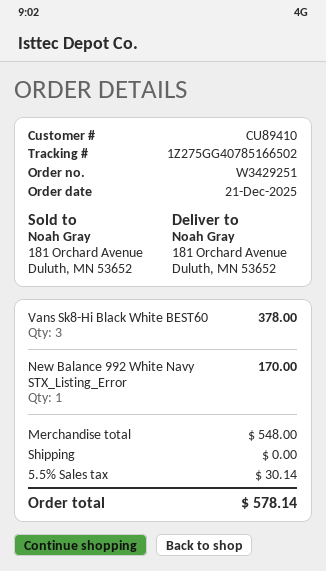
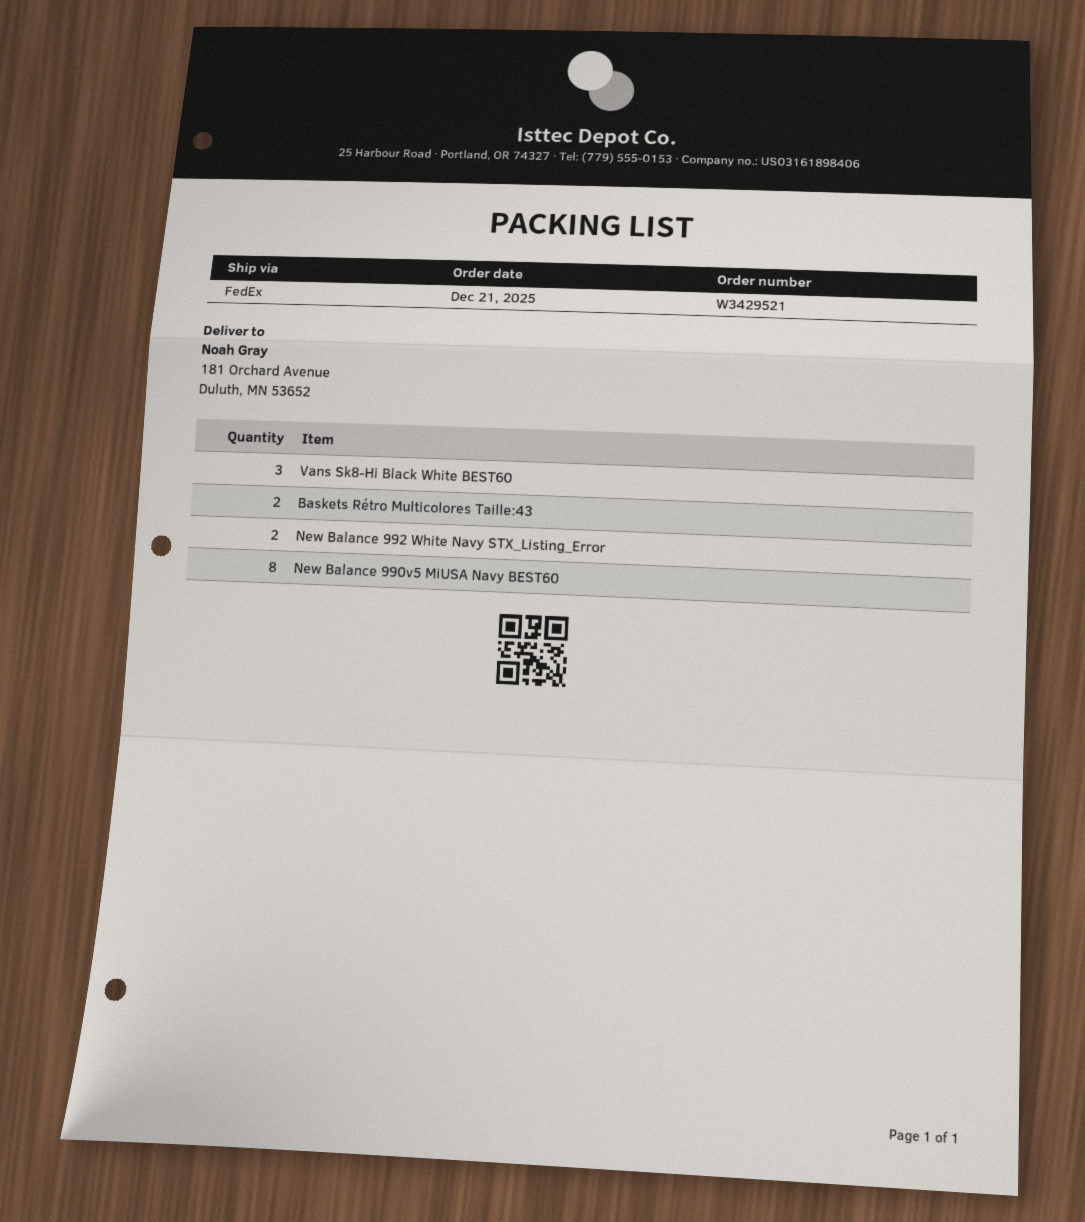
order number: W3429251 -> W3429521
New Balance 992 White Navy STX_Listing_Error: 1 -> 2
Baskets Rétro Multicolores Taille:43: none -> 2
New Balance 990v5 MiUSA Navy BEST60: none -> 8

